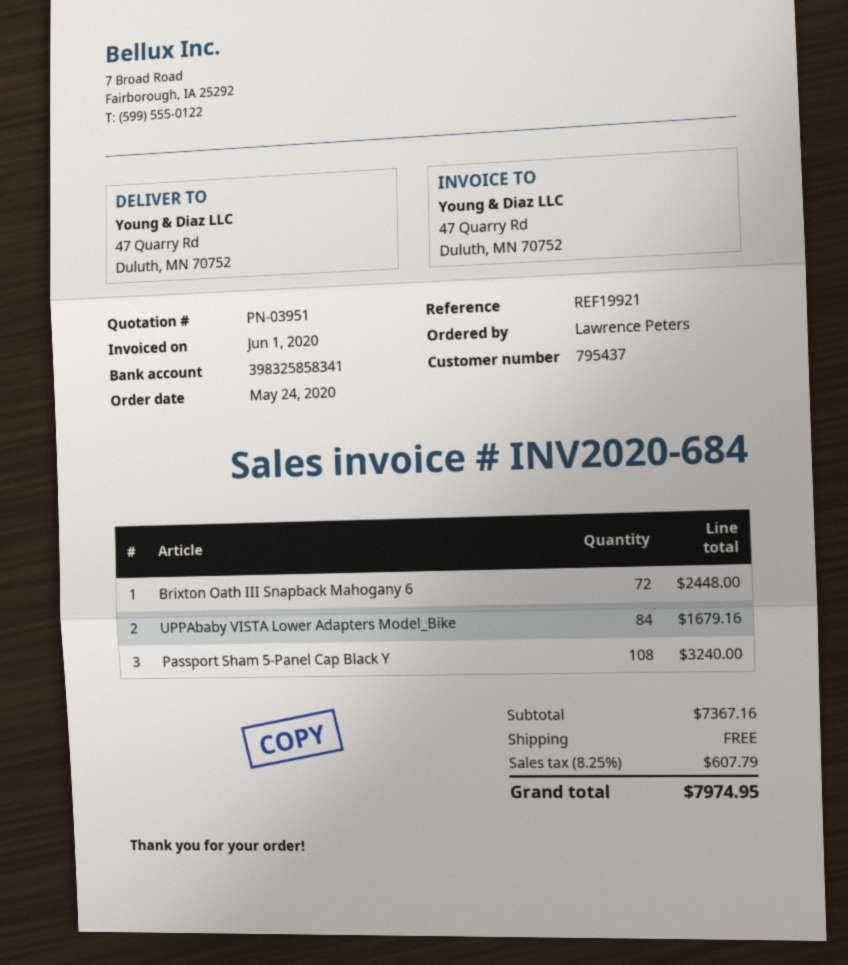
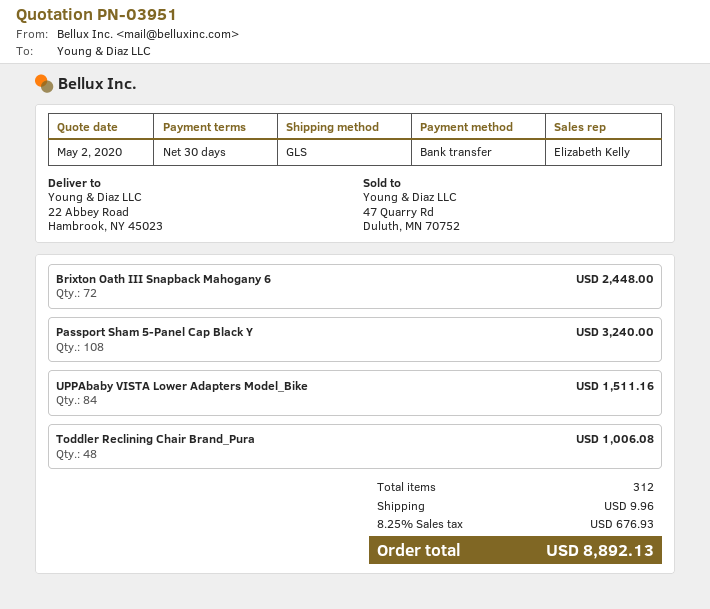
ship to: 47 Quarry Rd, Duluth, MN 70752 -> 22 Abbey Road, Hambrook, NY 45023
UPPAbaby VISTA Lower Adapters Model_Bike: 84 for 1679.16 -> 84 for 1511.16
Toddler Reclining Chair Brand_Pura: none -> 48 for 1006.08
shipping: 0.00 -> 9.96
tax: 8.25% = 607.79 -> 8.25% = 676.93
total: 7974.95 -> 8892.13

